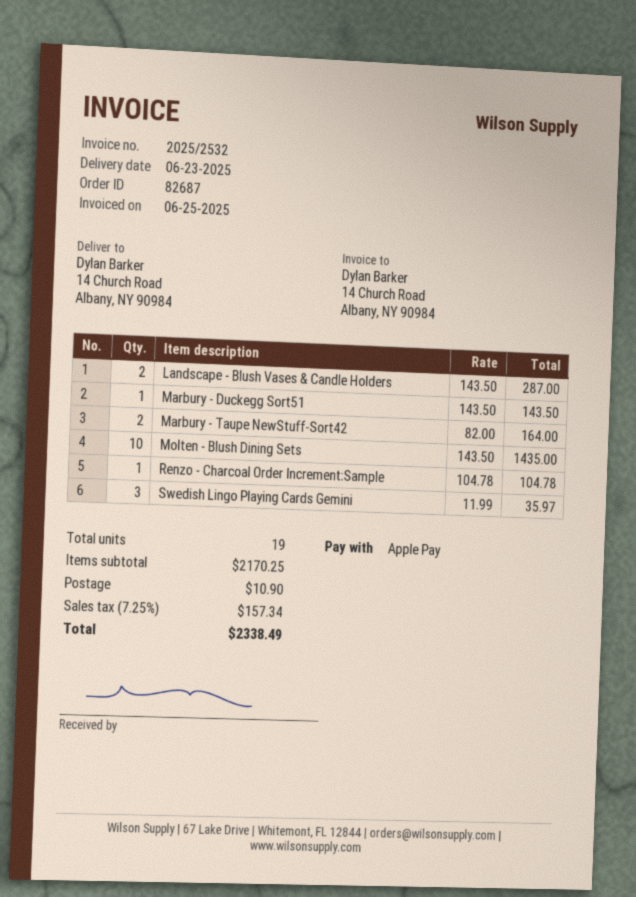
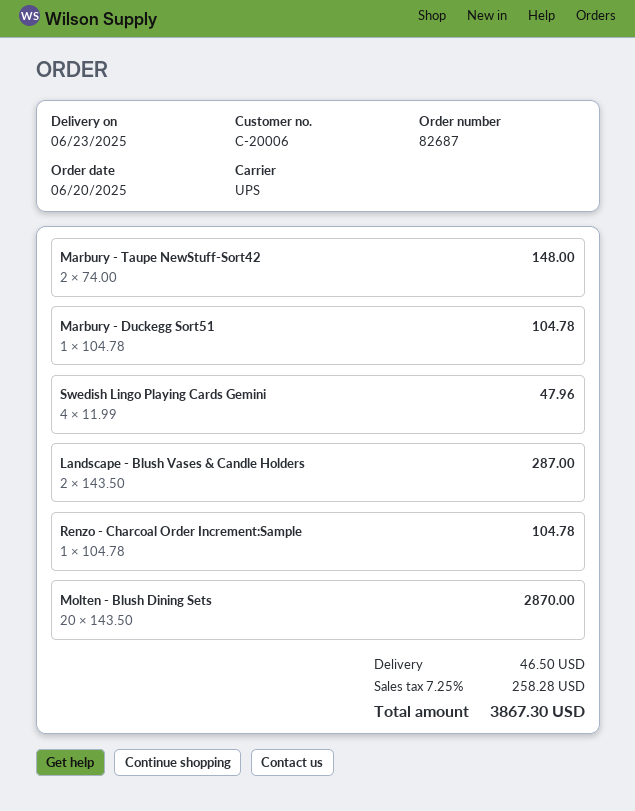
Marbury - Duckegg Sort51: 1 x 143.50 = 143.50 -> 1 x 104.78 = 104.78
Marbury - Taupe NewStuff-Sort42: 2 x 82.00 = 164.00 -> 2 x 74.00 = 148.00
Molten - Blush Dining Sets: 10 x 143.50 = 1435.00 -> 20 x 143.50 = 2870.00
Swedish Lingo Playing Cards Gemini: 3 x 11.99 = 35.97 -> 4 x 11.99 = 47.96
shipping: 10.90 -> 46.50
tax: 7.25% = 157.34 -> 7.25% = 258.28
total: 2338.49 -> 3867.30

